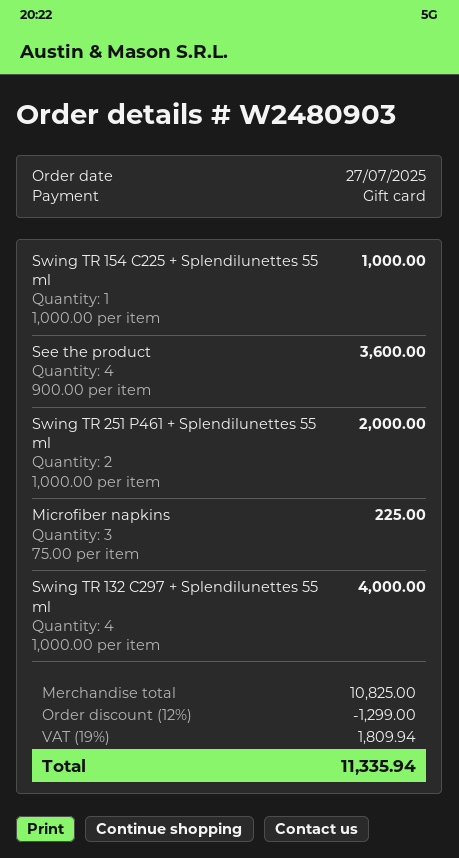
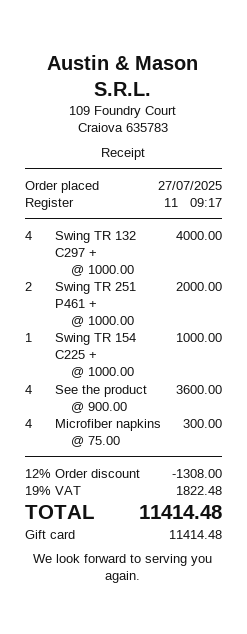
Microfiber napkins: 3 x 75.00 = 225.00 -> 4 x 75.00 = 300.00
discount: 12% = 1299.00 -> 12% = 1308.00
tax: 19% = 1809.94 -> 19% = 1822.48
total: 11335.94 -> 11414.48

